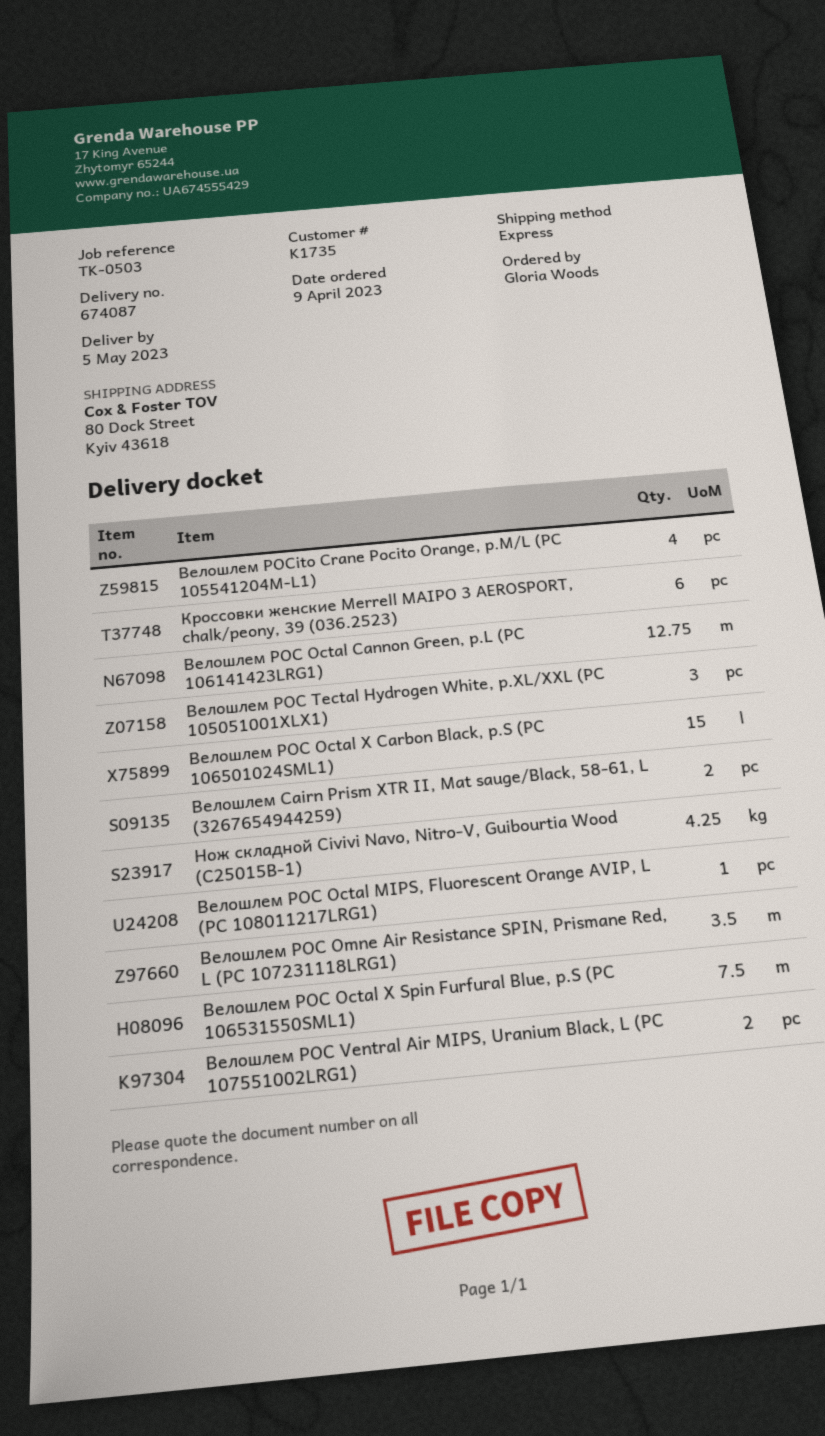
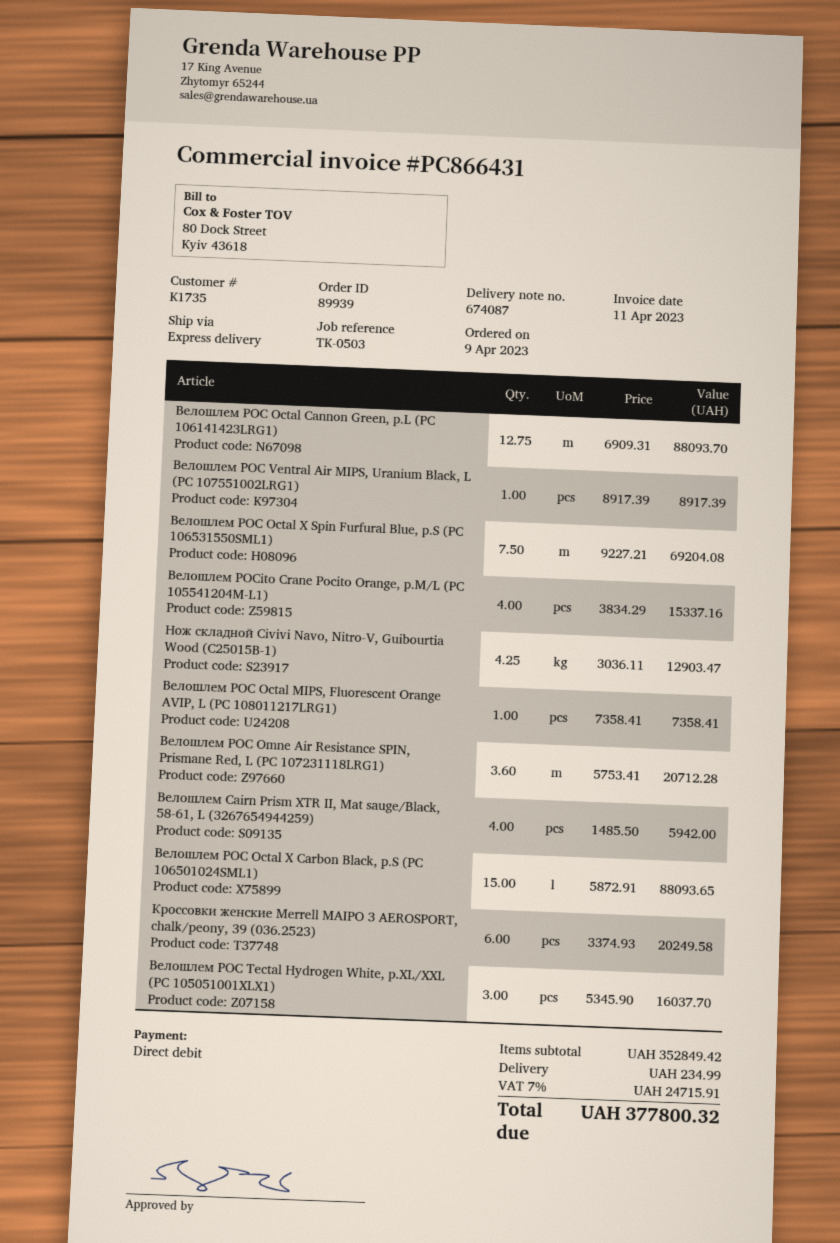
Велошлем Cairn Prism XTR II, Mat sauge/Black, 58-61, L (3267654944259): 2 -> 4
Велошлем POC Omne Air Resistance SPIN, Prismane Red, L (PC 107231118LRG1): 3.5 -> 3.6
Велошлем POC Ventral Air MIPS, Uranium Black, L (PC 107551002LRG1): 2 -> 1

